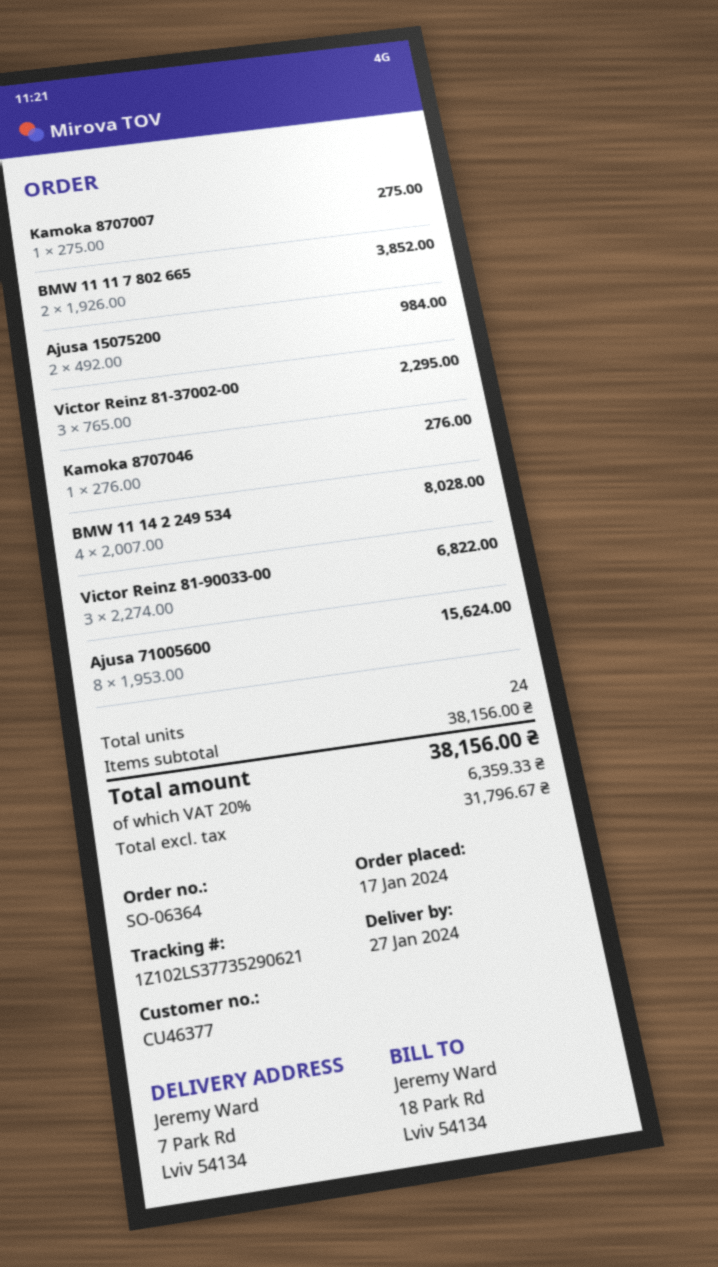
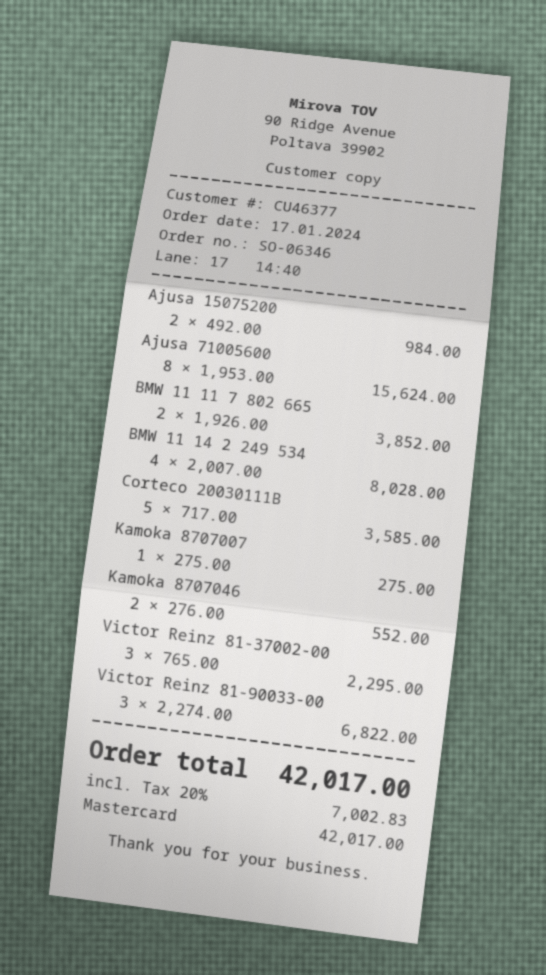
order number: SO-06364 -> SO-06346
Kamoka 8707046: 1 x 276.00 = 276.00 -> 2 x 276.00 = 552.00
Corteco 20030111B: none -> 5 x 717.00 = 3585.00
tax: 20% = 6359.33 -> 20% = 7002.83
total: 38156.00 -> 42017.00

